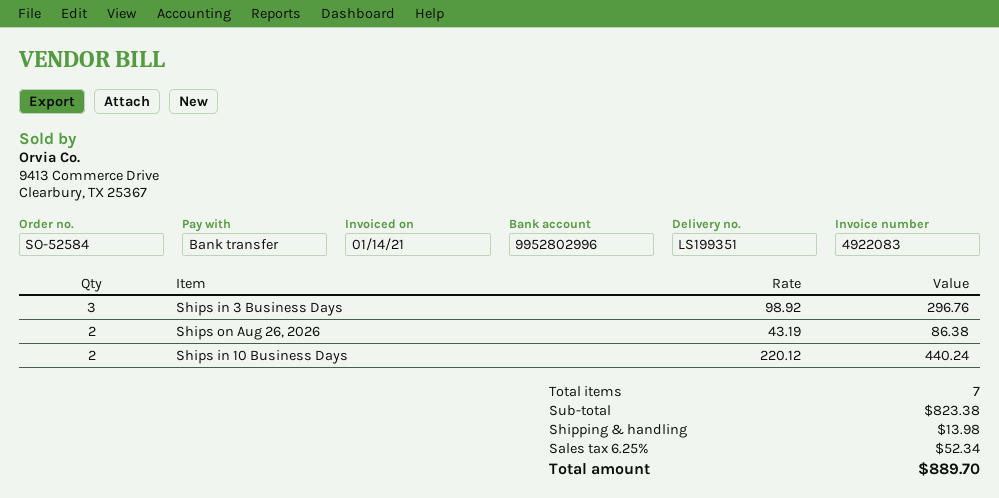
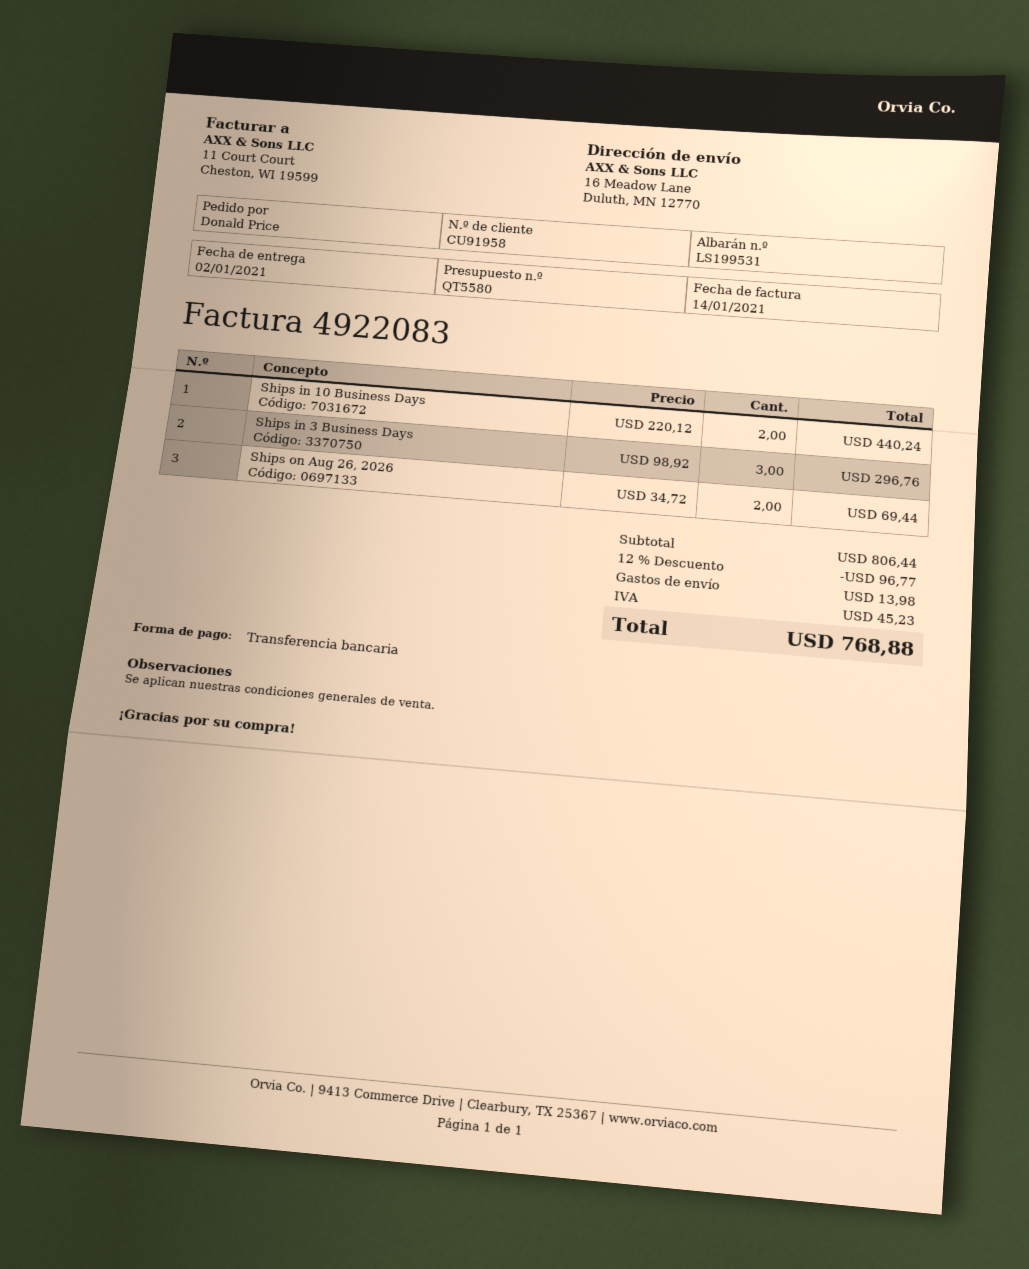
delivery note number: LS199351 -> LS199531
Ships on Aug 26, 2026: 2 x 43.19 = 86.38 -> 2 x 34.72 = 69.44
subtotal: 823.38 -> 806.44
discount: none -> 12% = 96.77
tax: 52.34 -> 45.23
total: 889.70 -> 768.88

